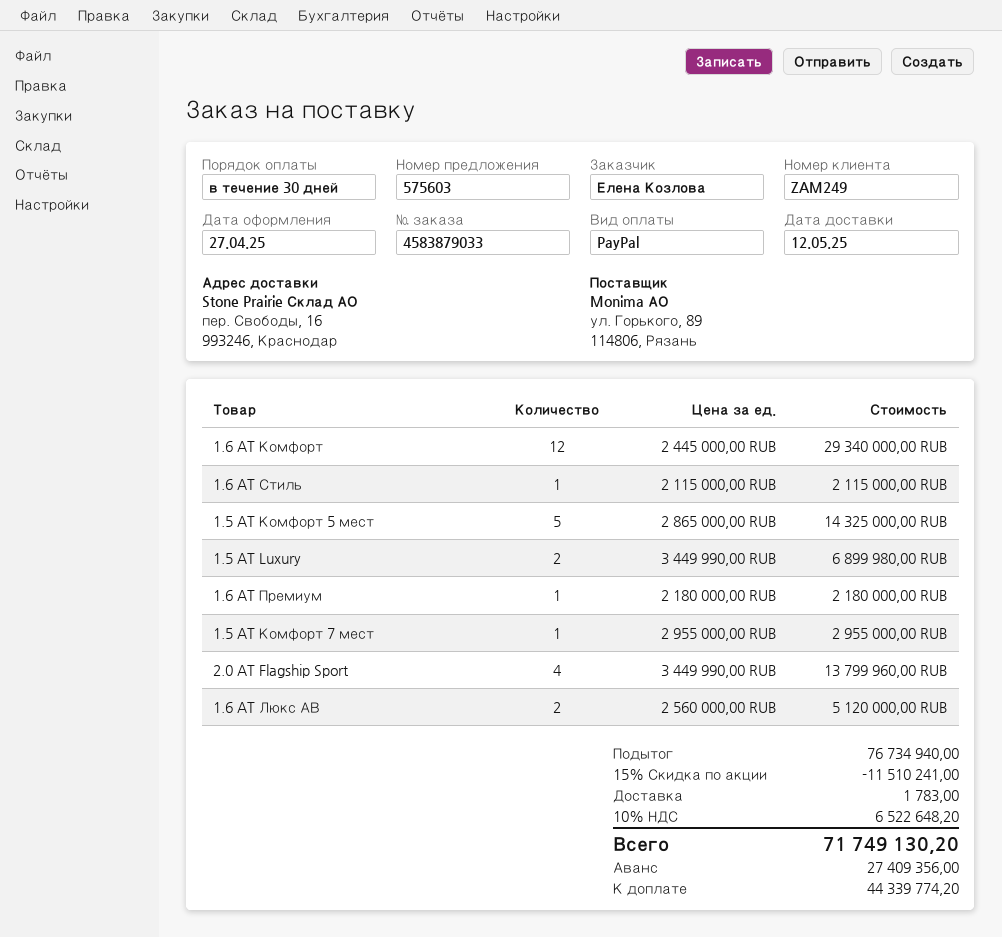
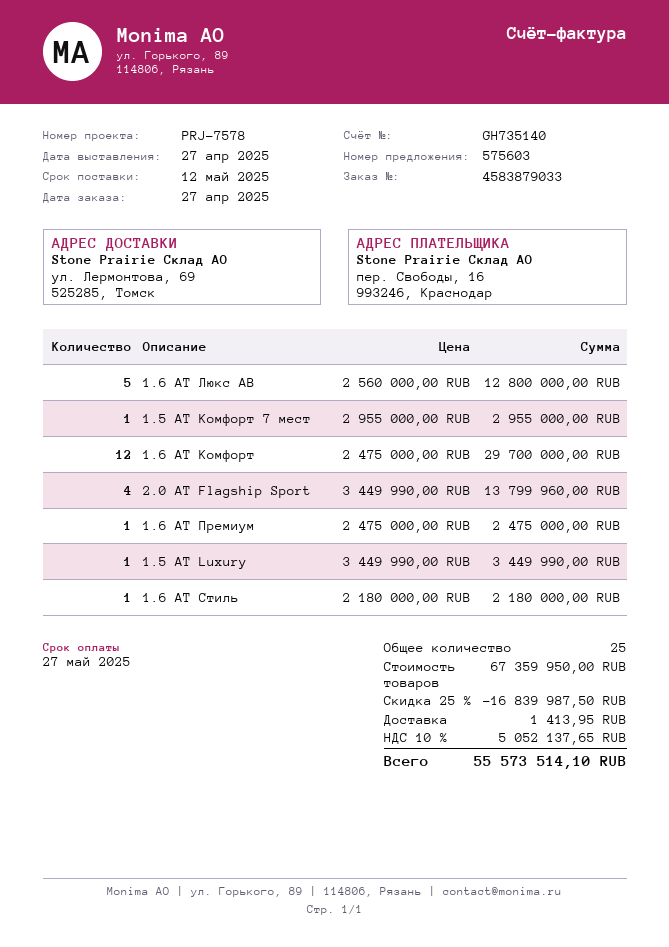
ship to: пер. Свободы, 16, 993246, Краснодар -> ул. Лермонтова, 69, 525285, Томск
1.6 AT Комфорт: 12 x 2445000.00 = 29340000.00 -> 12 x 2475000.00 = 29700000.00
1.6 AT Стиль: 1 x 2115000.00 = 2115000.00 -> 1 x 2180000.00 = 2180000.00
1.5 AT Комфорт 5 мест: 5 x 2865000.00 = 14325000.00 -> none
1.5 AT Luxury: 2 x 3449990.00 = 6899980.00 -> 1 x 3449990.00 = 3449990.00
1.6 AT Премиум: 1 x 2180000.00 = 2180000.00 -> 1 x 2475000.00 = 2475000.00
1.6 AT Люкс АВ: 2 x 2560000.00 = 5120000.00 -> 5 x 2560000.00 = 12800000.00
subtotal: 76734940.00 -> 67359950.00
discount: 15% = 11510241.00 -> 25% = 16839987.50
shipping: 1783.00 -> 1413.95
tax: 10% = 6522648.20 -> 10% = 5052137.65
total: 71749130.20 -> 55573514.10

